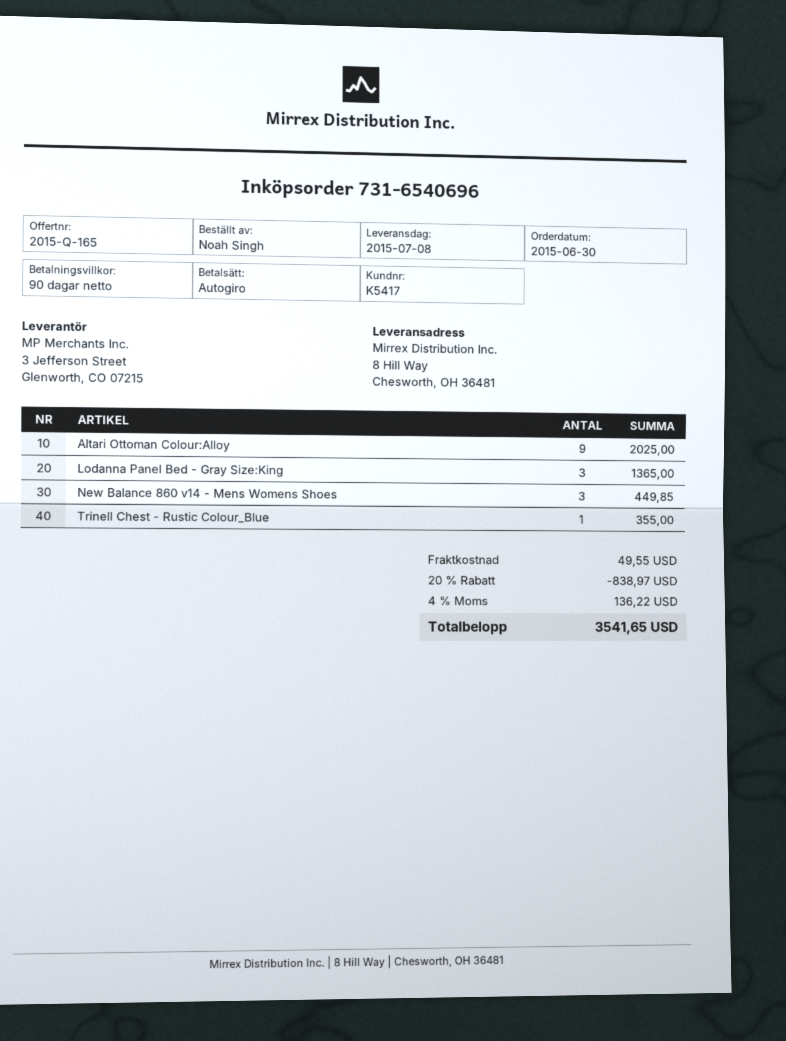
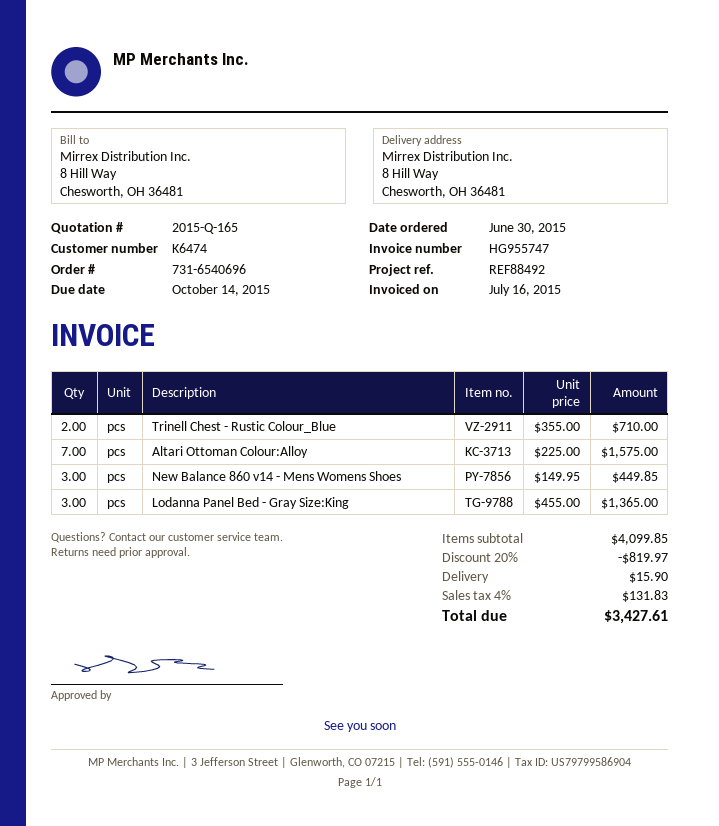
customer number: K5417 -> K6474
Altari Ottoman Colour:Alloy: 9 for 2025.00 -> 7 for 1575.00
Trinell Chest - Rustic Colour_Blue: 1 for 355.00 -> 2 for 710.00
discount: 20% = 838.97 -> 20% = 819.97
shipping: 49.55 -> 15.90
tax: 4% = 136.22 -> 4% = 131.83
total: 3541.65 -> 3427.61

